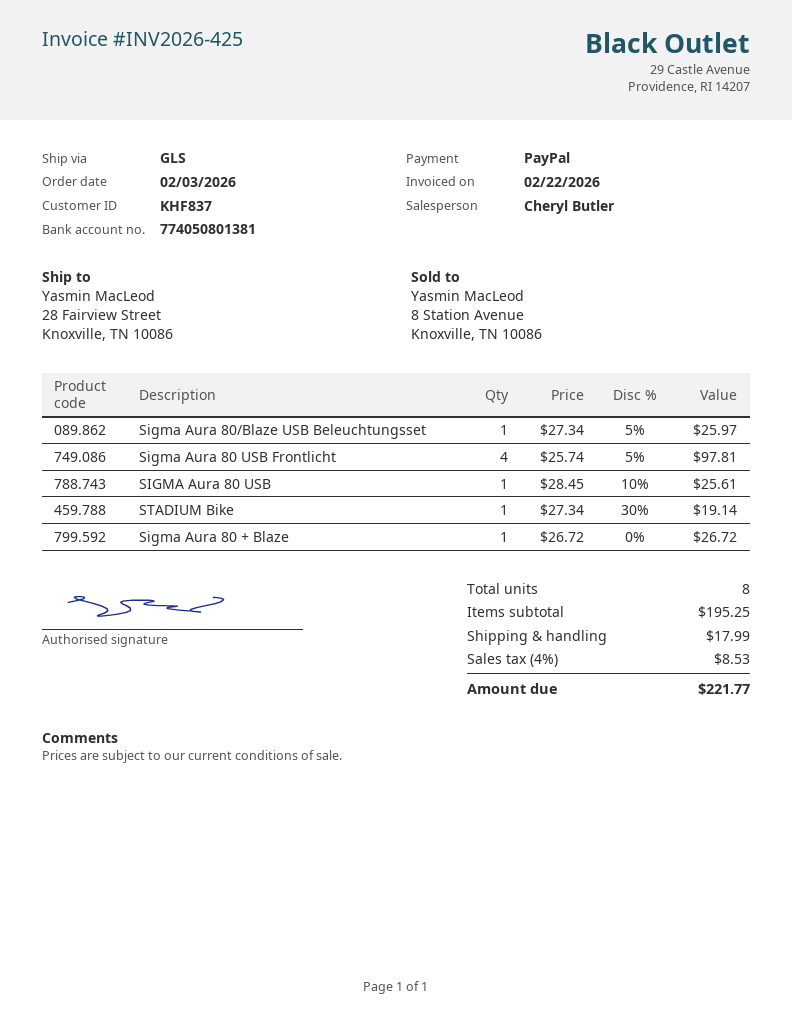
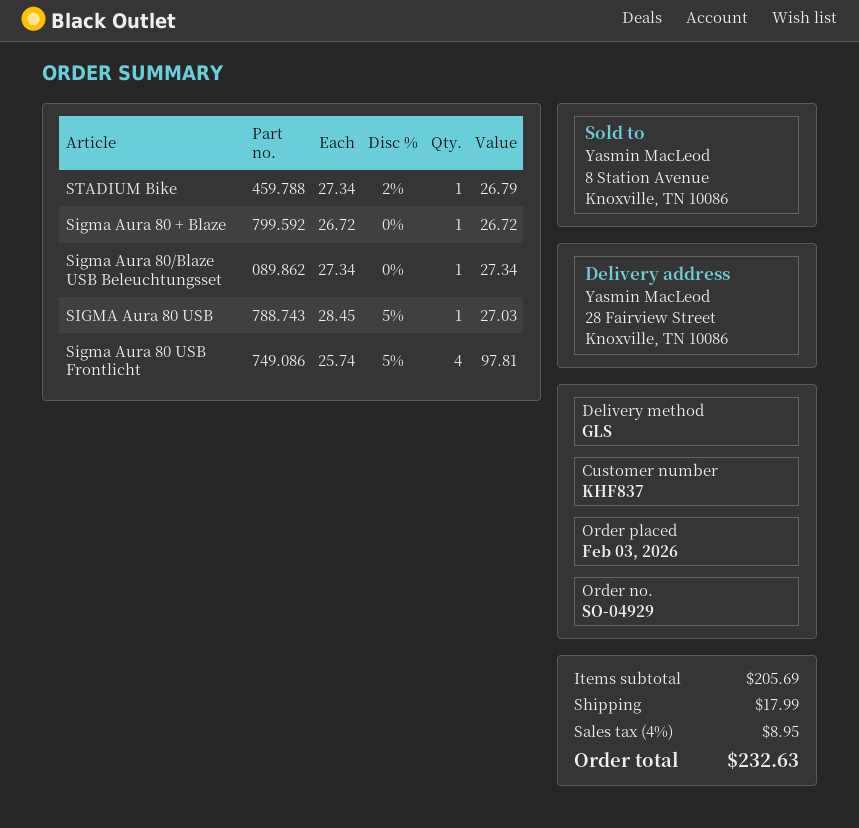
Sigma Aura 80/Blaze USB Beleuchtungsset: 1 x 27.34 - 5% = 25.97 -> 1 x 27.34 = 27.34
SIGMA Aura 80 USB: 1 x 28.45 - 10% = 25.61 -> 1 x 28.45 - 5% = 27.03
STADIUM Bike: 1 x 27.34 - 30% = 19.14 -> 1 x 27.34 - 2% = 26.79
subtotal: 195.25 -> 205.69
tax: 4% = 8.53 -> 4% = 8.95
total: 221.77 -> 232.63

